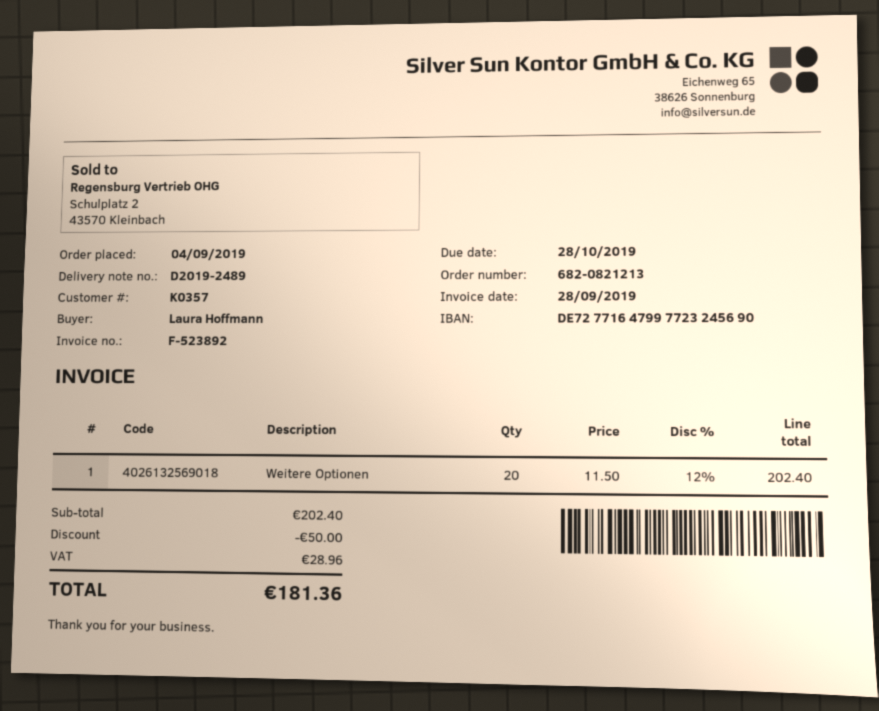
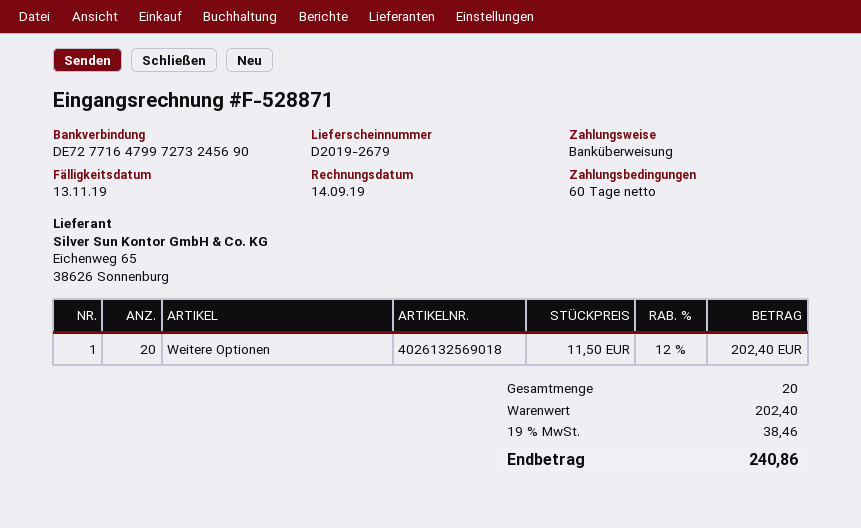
delivery note number: D2019-2489 -> D2019-2679
invoice number: F-523892 -> F-528871
invoice date: 2019-09-28 -> 2019-09-14
due date: 2019-10-28 -> 2019-11-13
bank account: DE72771647997723245690 -> DE72771647997273245690
discount: 50.00 -> none
tax: 28.96 -> 38.46
total: 181.36 -> 240.86

